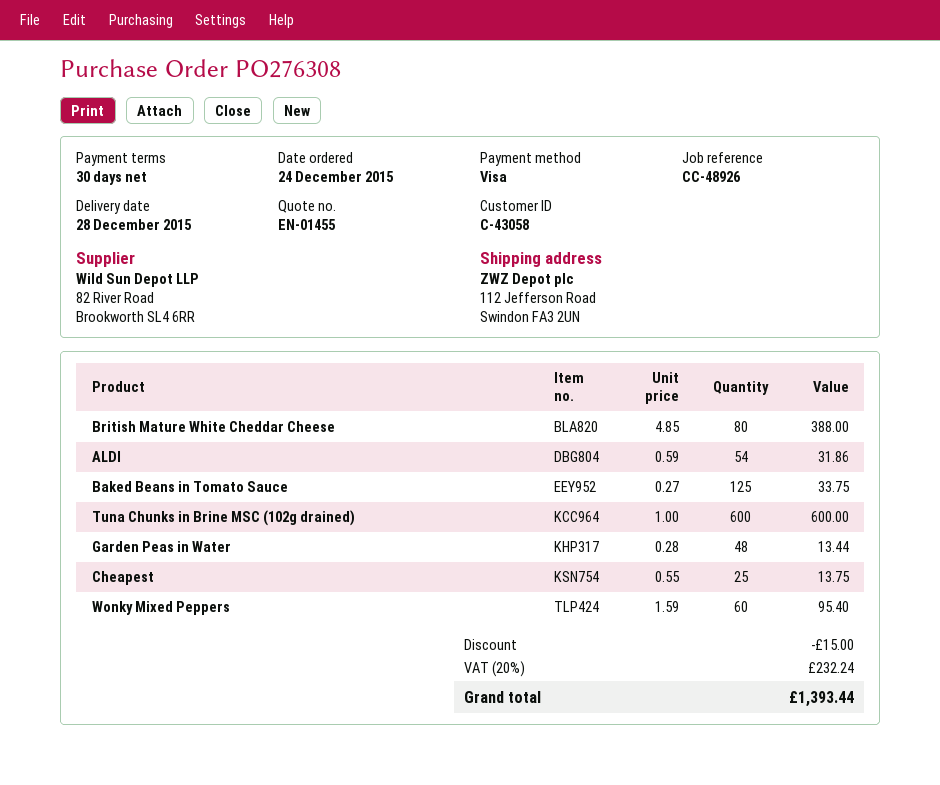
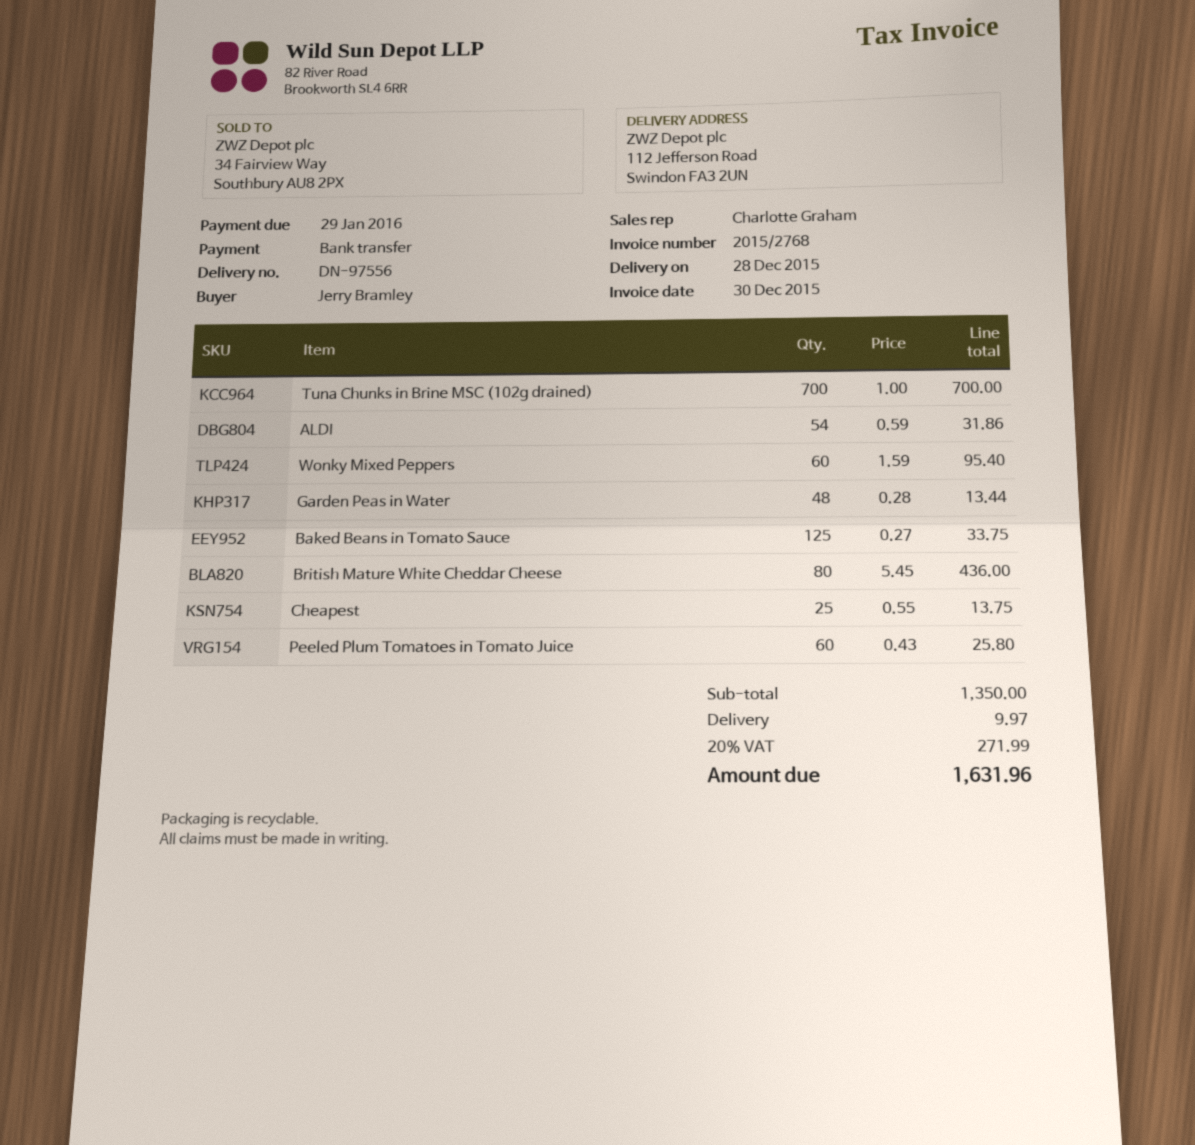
payment method: Visa -> bank transfer
British Mature White Cheddar Cheese: 80 x 4.85 = 388.00 -> 80 x 5.45 = 436.00
Tuna Chunks in Brine MSC (102g drained): 600 x 1.00 = 600.00 -> 700 x 1.00 = 700.00
Peeled Plum Tomatoes in Tomato Juice: none -> 60 x 0.43 = 25.80
discount: 15.00 -> none
shipping: none -> 9.97
tax: 20% = 232.24 -> 20% = 271.99
total: 1393.44 -> 1631.96

